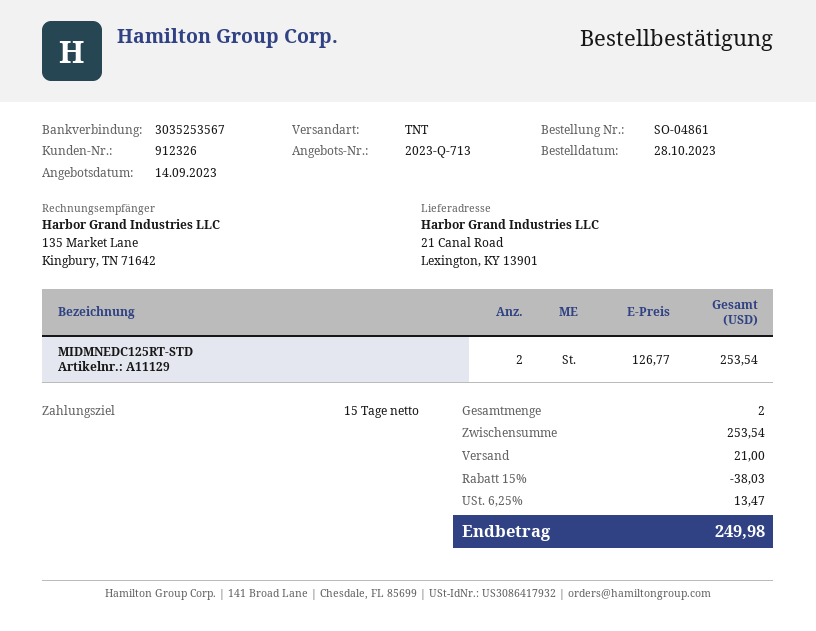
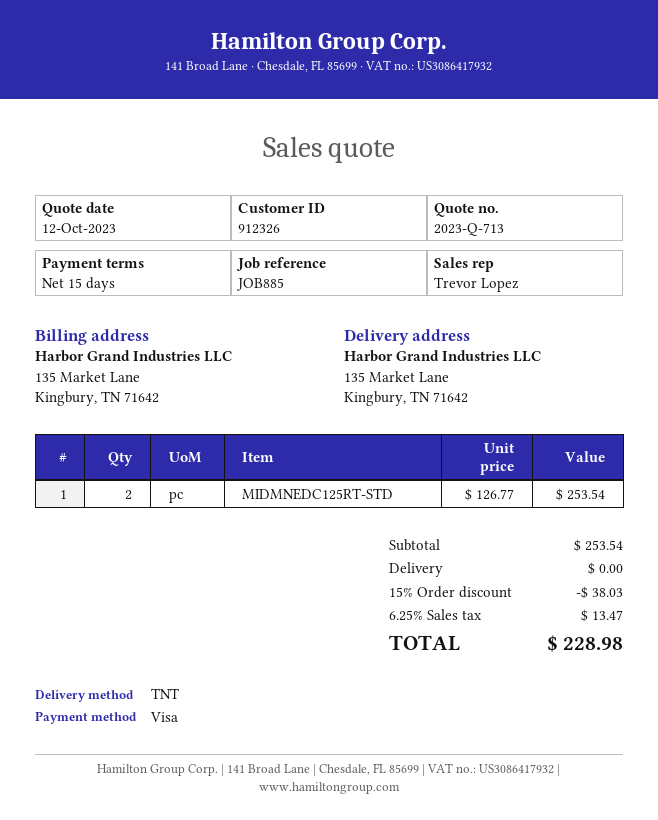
quote date: 2023-09-14 -> 2023-10-12
ship to: 21 Canal Road, Lexington, KY 13901 -> 135 Market Lane, Kingbury, TN 71642
shipping: 21.00 -> 0.00
total: 249.98 -> 228.98

